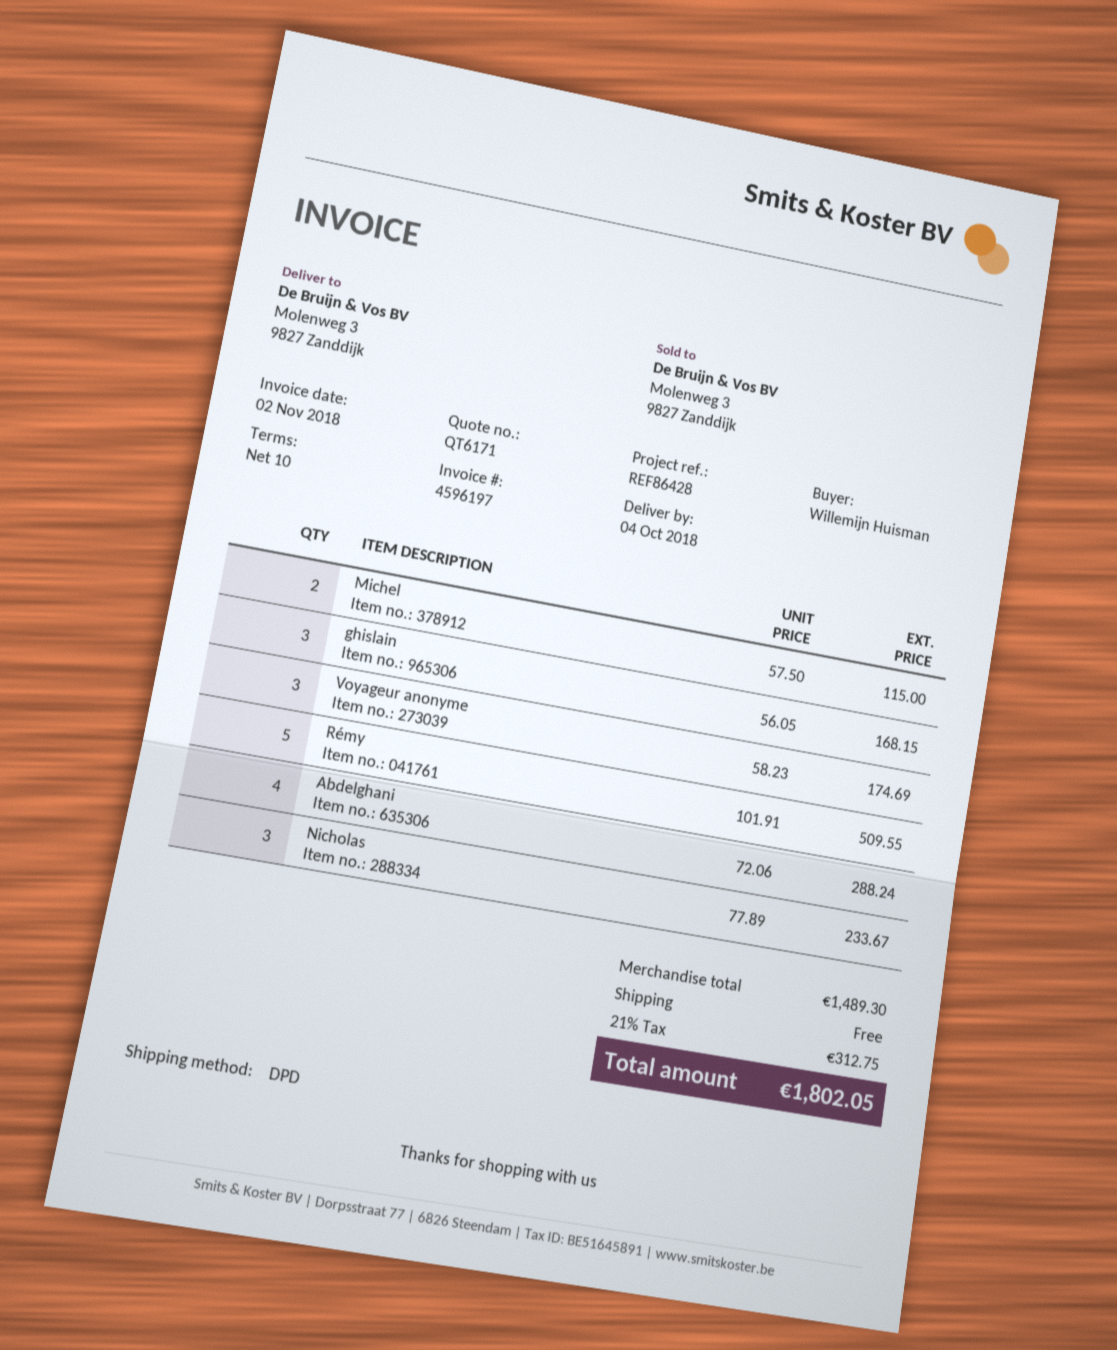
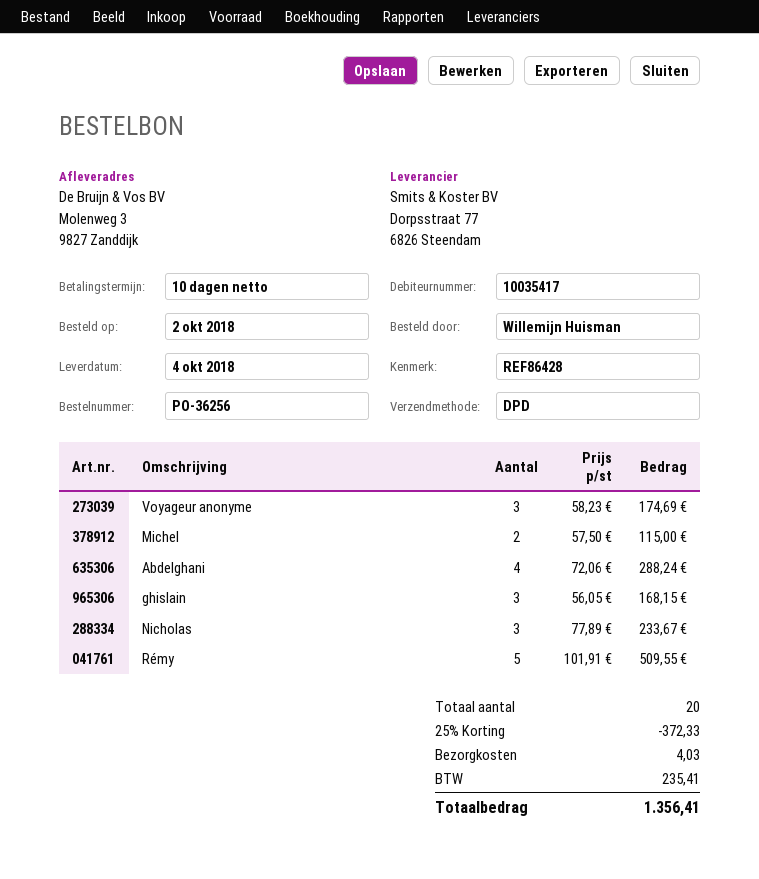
discount: none -> 25% = 372.33
shipping: 0.00 -> 4.03
tax: 312.75 -> 235.41
total: 1802.05 -> 1356.41

